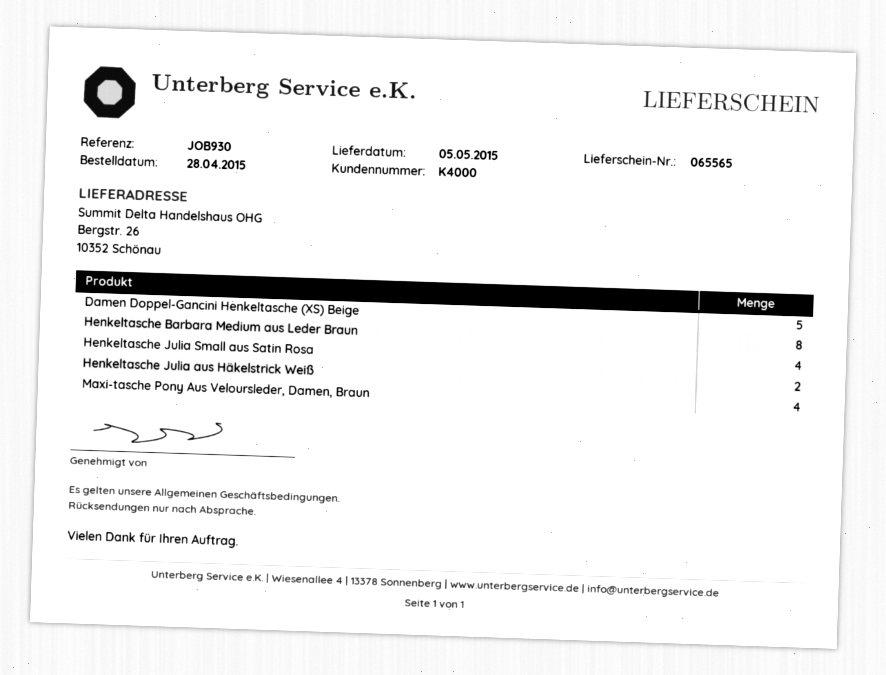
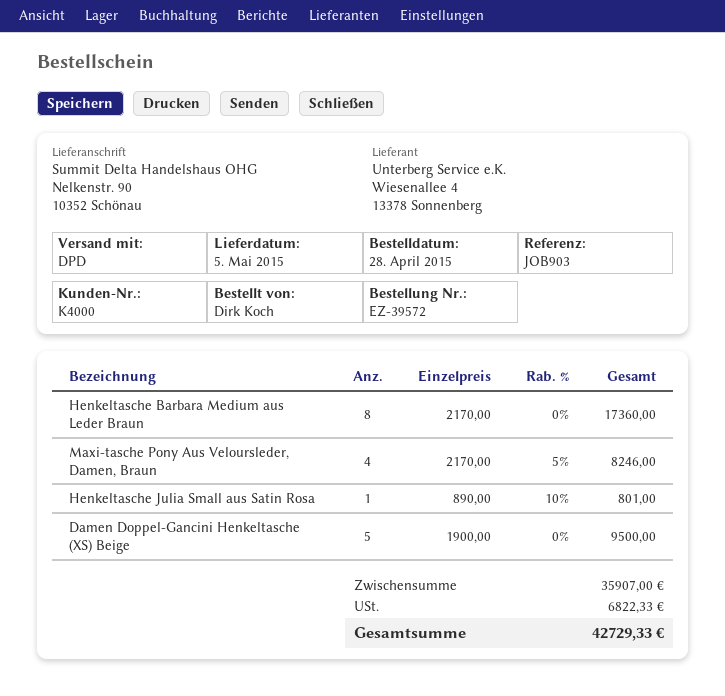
reference: JOB930 -> JOB903
ship to: Bergstr. 26, 10352 Schönau -> Nelkenstr. 90, 10352 Schönau
Henkeltasche Julia Small aus Satin Rosa: 4 -> 1
Henkeltasche Julia aus Häkelstrick Weiß: 2 -> none

